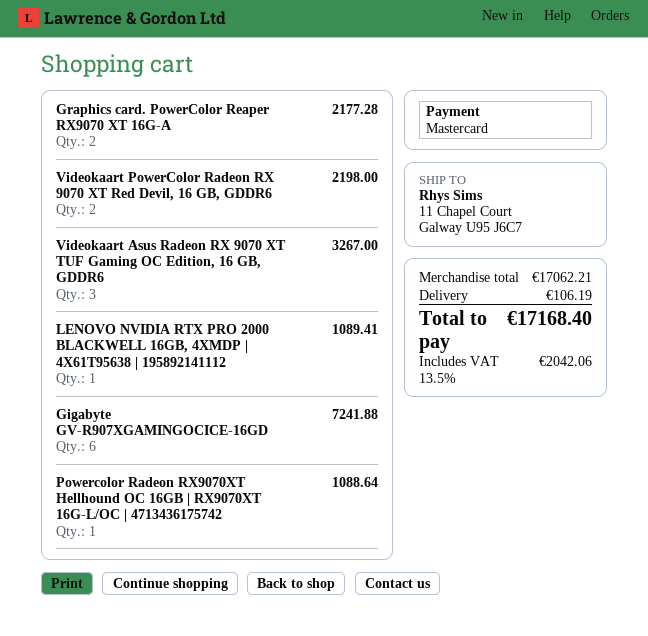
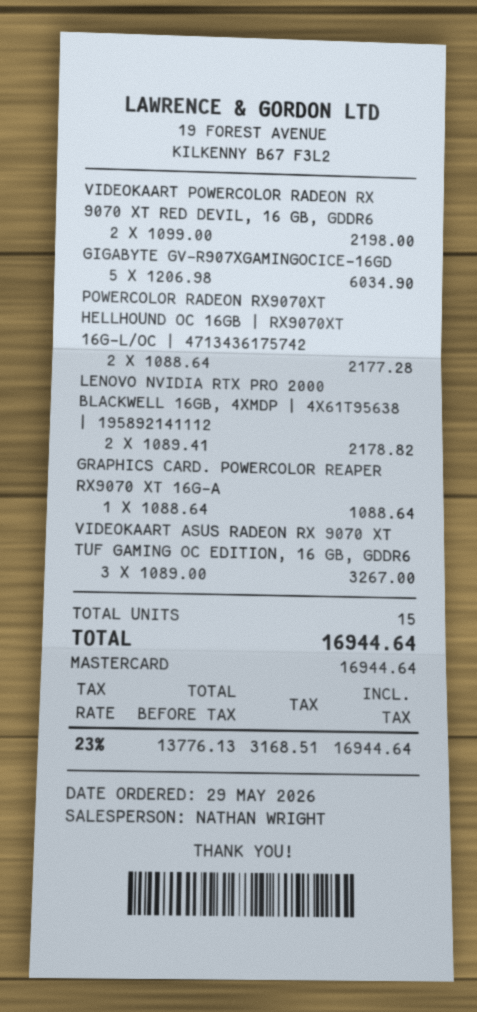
Graphics card. PowerColor Reaper RX9070 XT 16G-A: 2 for 2177.28 -> 1 for 1088.64
LENOVO NVIDIA RTX PRO 2000 BLACKWELL 16GB, 4XMDP | 4X61T95638 | 195892141112: 1 for 1089.41 -> 2 for 2178.82
Gigabyte GV-R907XGAMINGOCICE-16GD: 6 for 7241.88 -> 5 for 6034.90
Powercolor Radeon RX9070XT Hellhound OC 16GB | RX9070XT 16G-L/OC | 4713436175742: 1 for 1088.64 -> 2 for 2177.28
shipping: 106.19 -> none
tax: 13.5% = 2042.06 -> 23% = 3168.51
total: 17168.40 -> 16944.64

